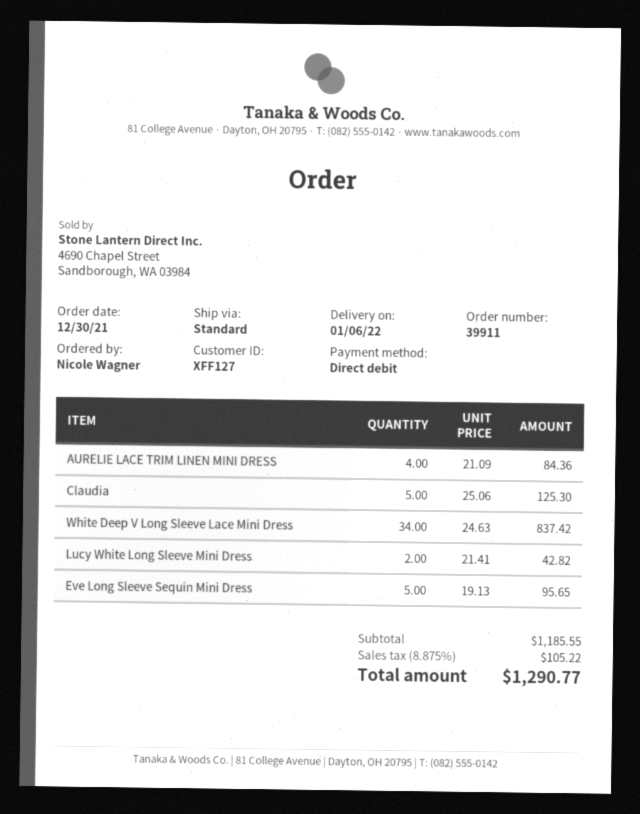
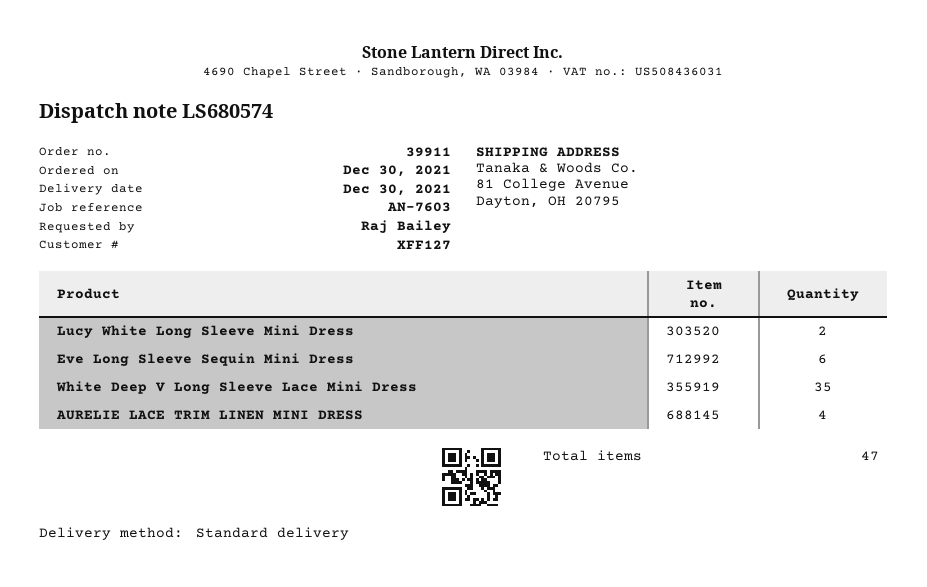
delivery date: 2022-01-06 -> 2021-12-30
ordered by: Nicole Wagner -> Raj Bailey
Claudia: 5 -> none
White Deep V Long Sleeve Lace Mini Dress: 34 -> 35
Eve Long Sleeve Sequin Mini Dress: 5 -> 6

